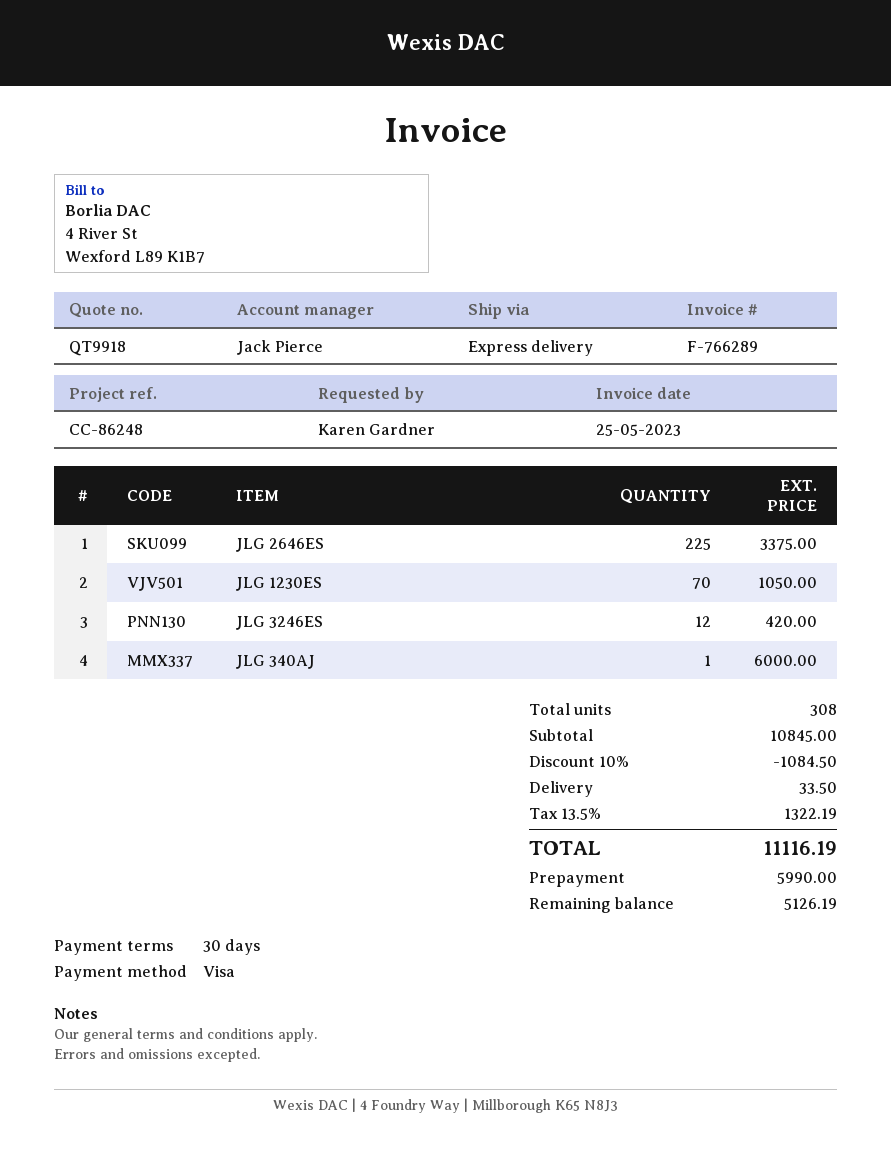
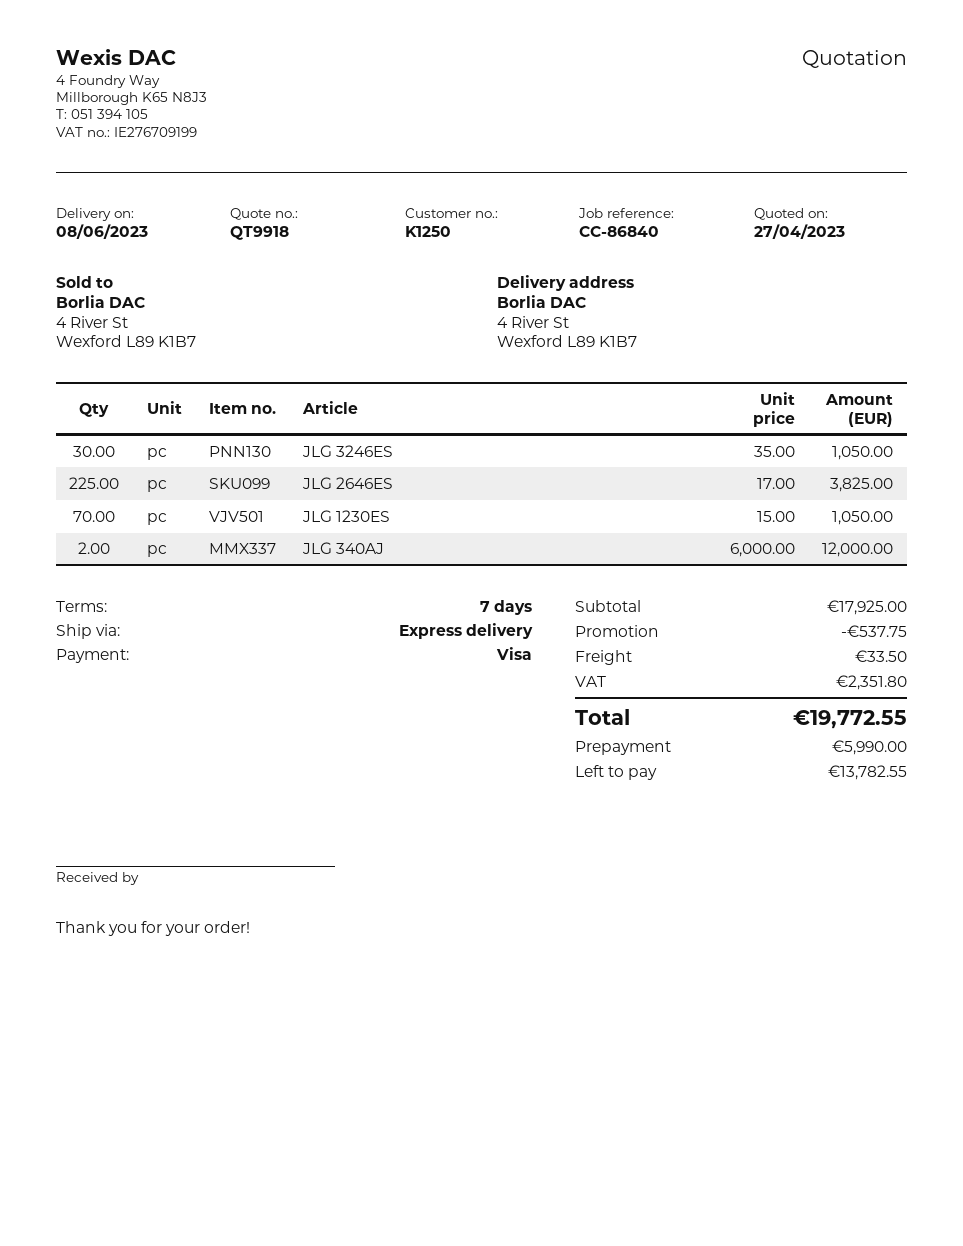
payment terms: 30 days -> 7 days
reference: CC-86248 -> CC-86840
JLG 2646ES: 225 for 3375.00 -> 225 for 3825.00
JLG 3246ES: 12 for 420.00 -> 30 for 1050.00
JLG 340AJ: 1 for 6000.00 -> 2 for 12000.00
subtotal: 10845.00 -> 17925.00
discount: 1084.50 -> 537.75
tax: 1322.19 -> 2351.80
total: 11116.19 -> 19772.55
balance: 5126.19 -> 13782.55

